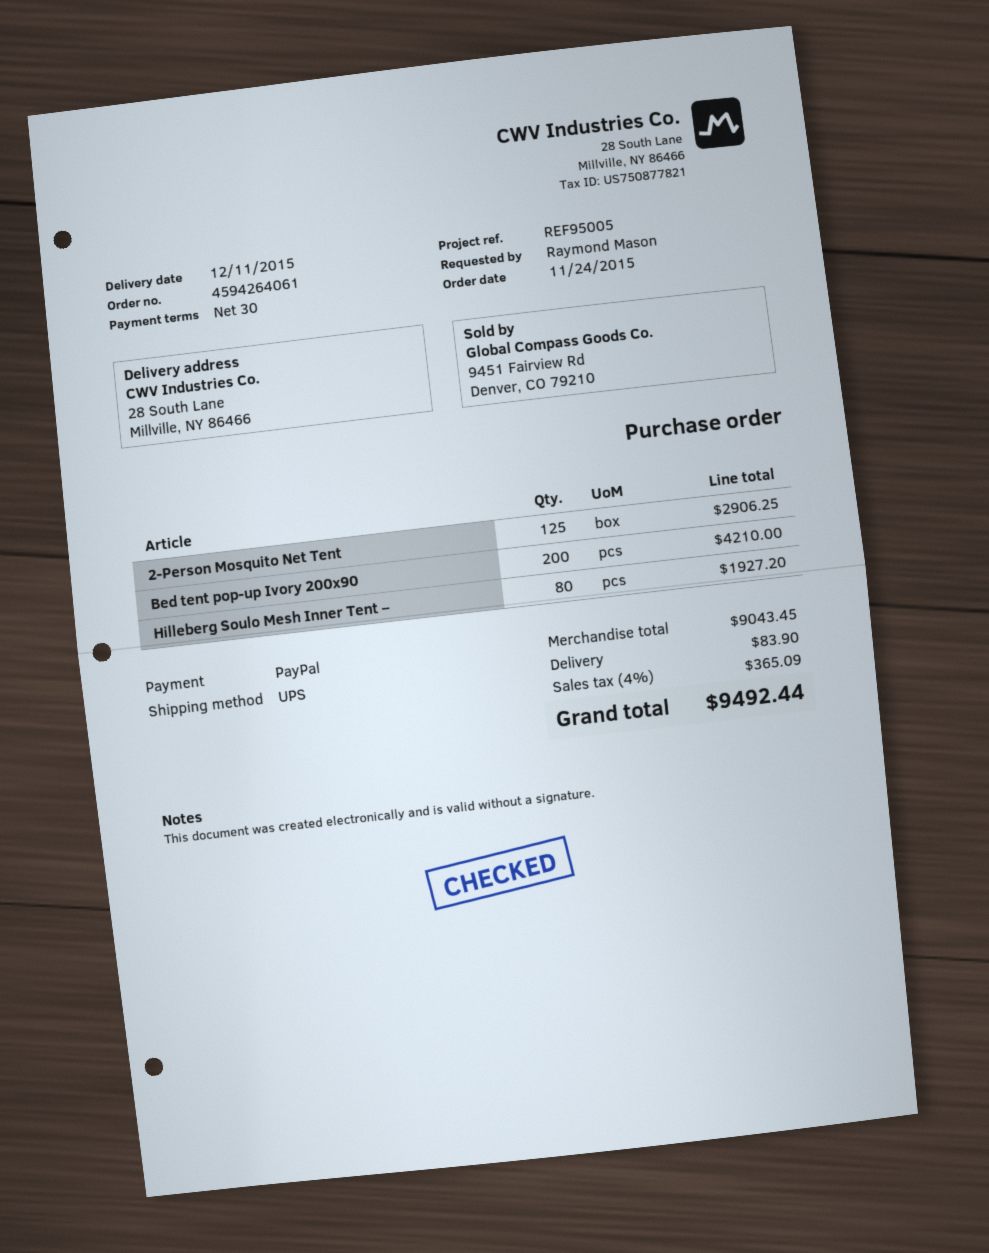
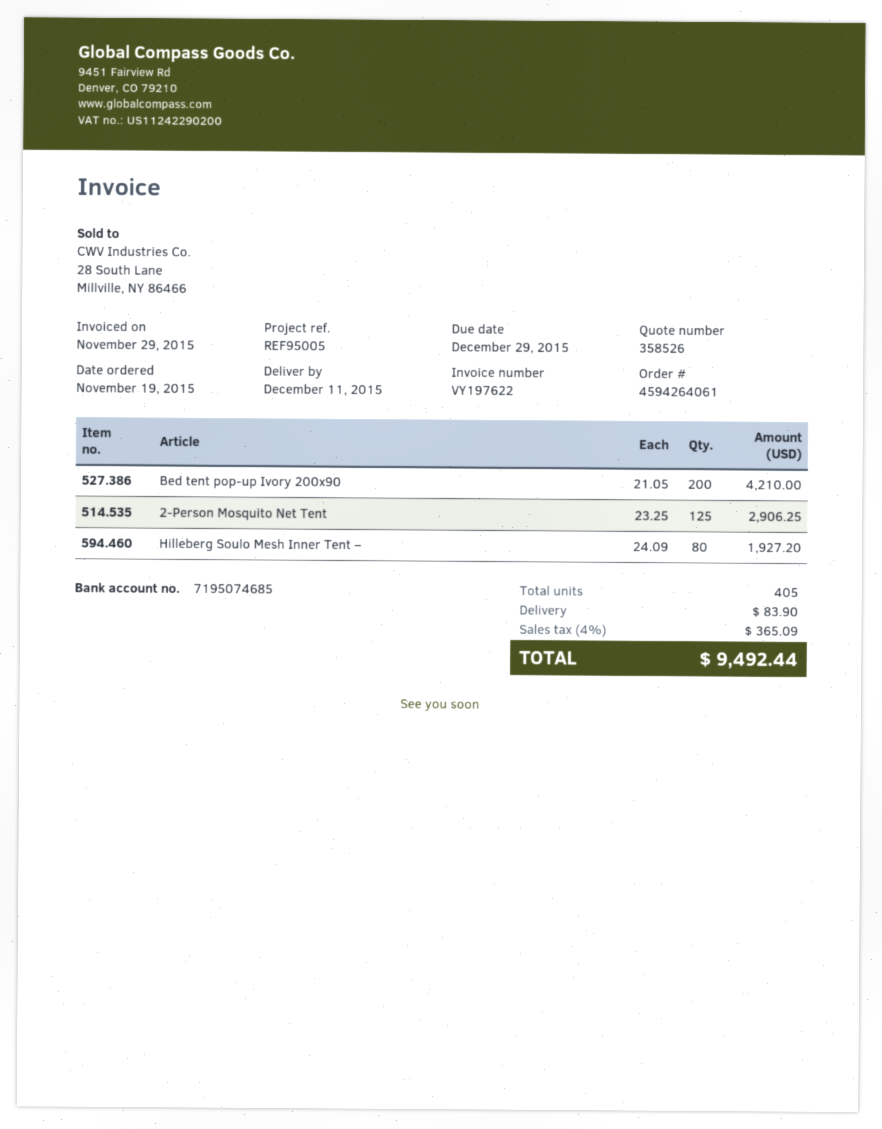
order date: 2015-11-24 -> 2015-11-19

